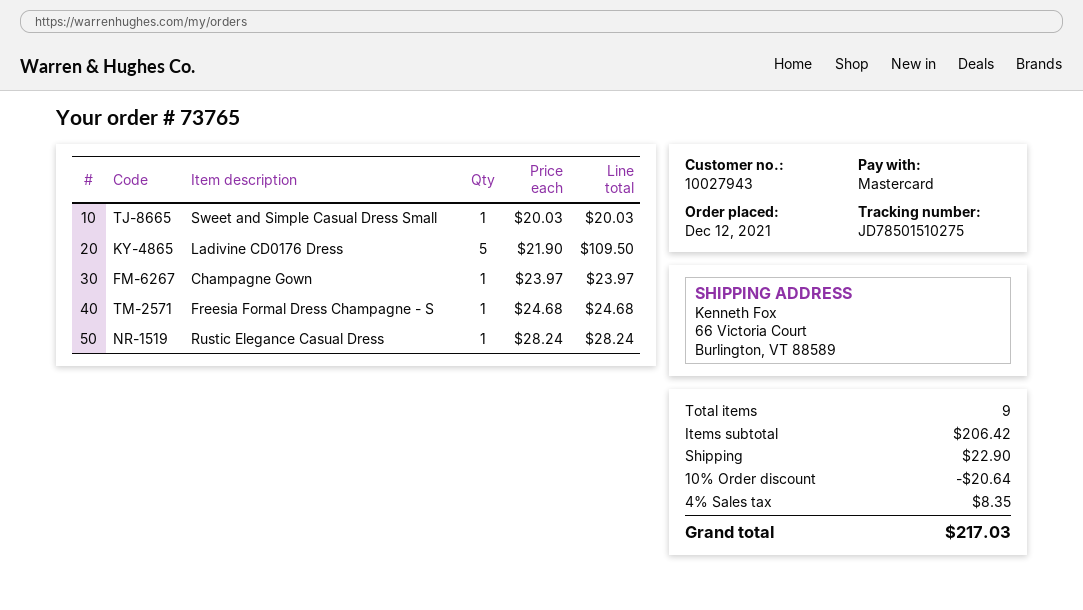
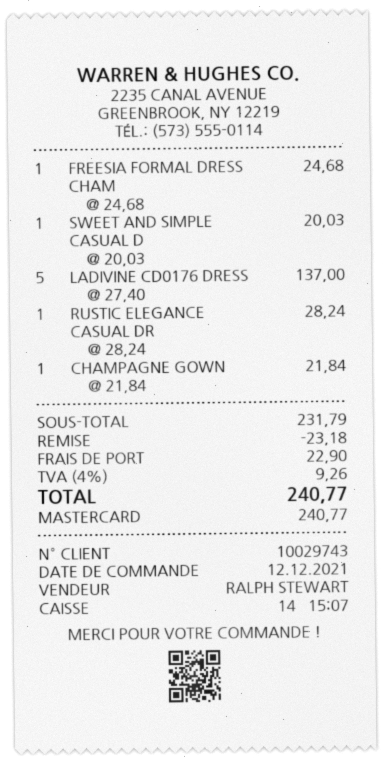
customer number: 10027943 -> 10029743
Ladivine CD0176 Dress: 5 x 21.90 = 109.50 -> 5 x 27.40 = 137.00
Champagne Gown: 1 x 23.97 = 23.97 -> 1 x 21.84 = 21.84
subtotal: 206.42 -> 231.79
discount: 20.64 -> 23.18
tax: 4% = 8.35 -> 4% = 9.26
total: 217.03 -> 240.77

